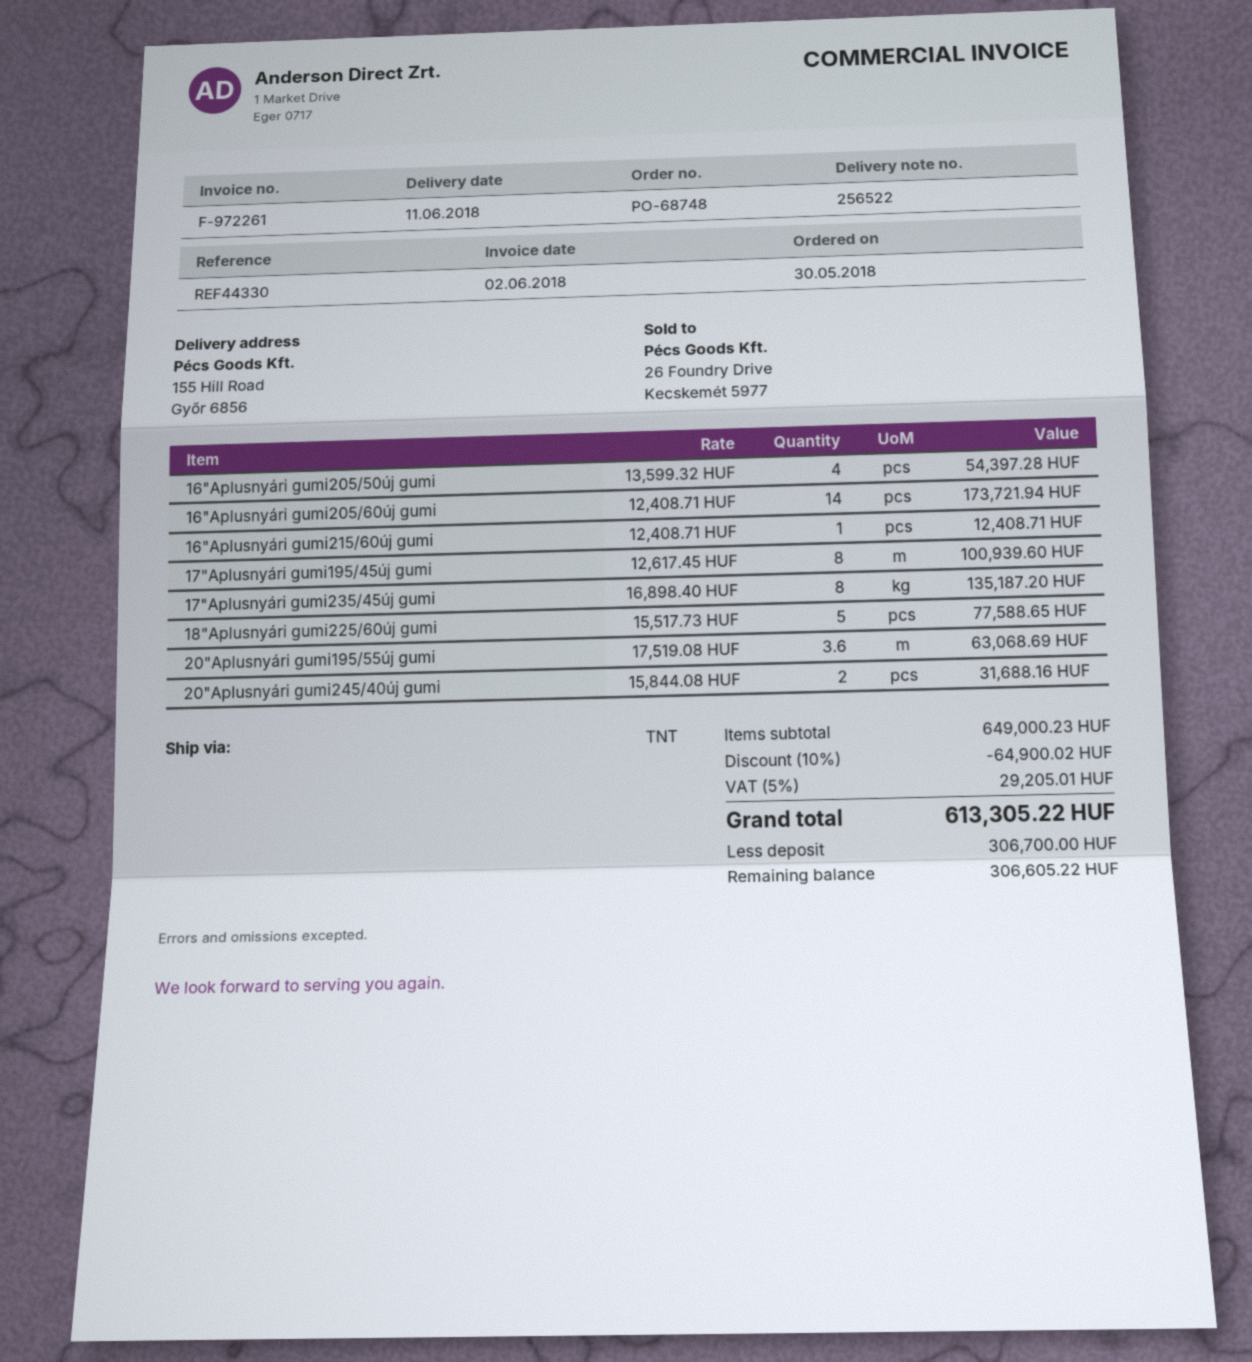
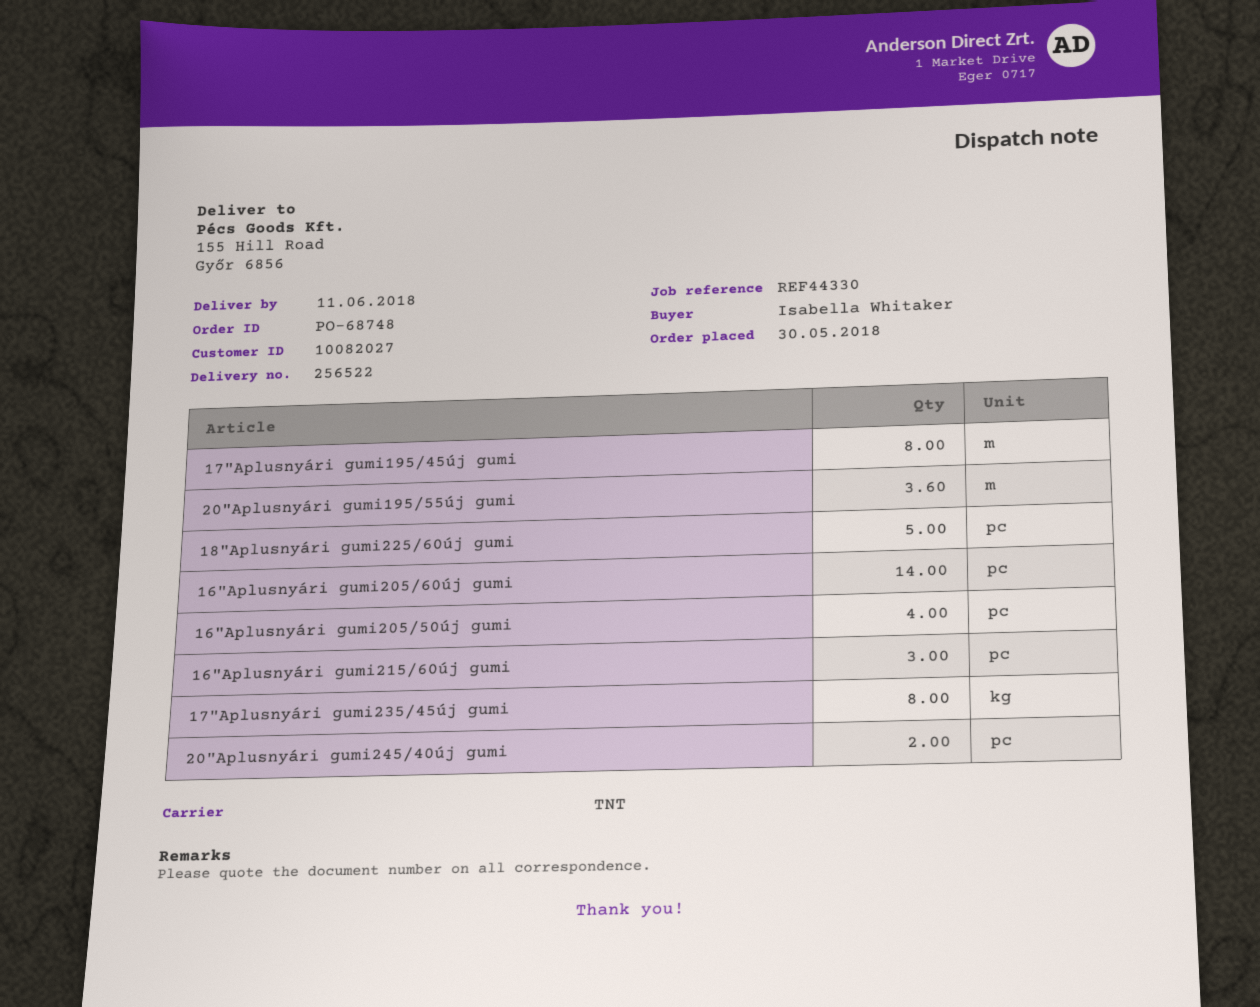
16"Aplusnyári gumi215/60új gumi: 1 -> 3

